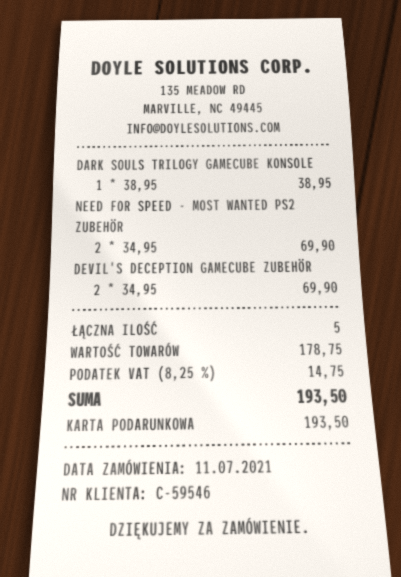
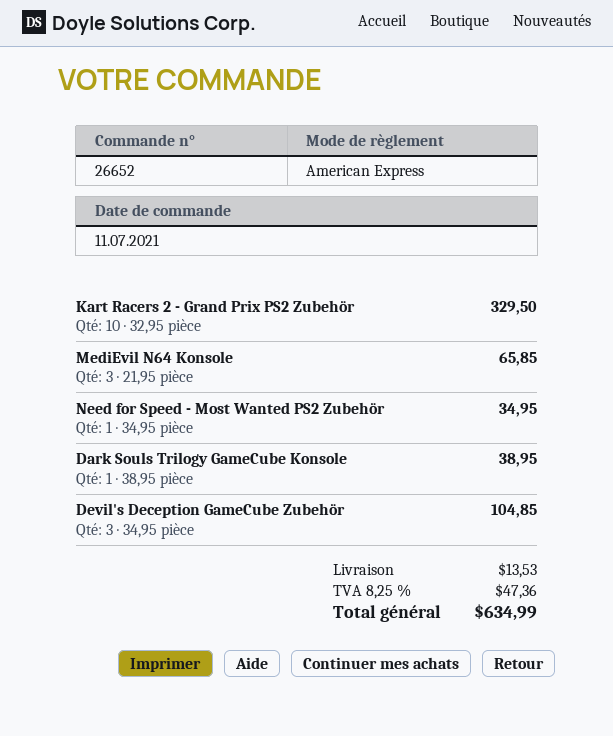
payment method: gift card -> American Express
NEED FOR SPEED - MOST WANTED PS2 ZUBEHÖR: 2 x 34.95 = 69.90 -> 1 x 34.95 = 34.95
DEVIL'S DECEPTION GAMECUBE ZUBEHÖR: 2 x 34.95 = 69.90 -> 3 x 34.95 = 104.85
Kart Racers 2 - Grand Prix PS2 Zubehör: none -> 10 x 32.95 = 329.50
MediEvil N64 Konsole: none -> 3 x 21.95 = 65.85
shipping: none -> 13.53
tax: 8.25% = 14.75 -> 8.25% = 47.36
total: 193.50 -> 634.99

